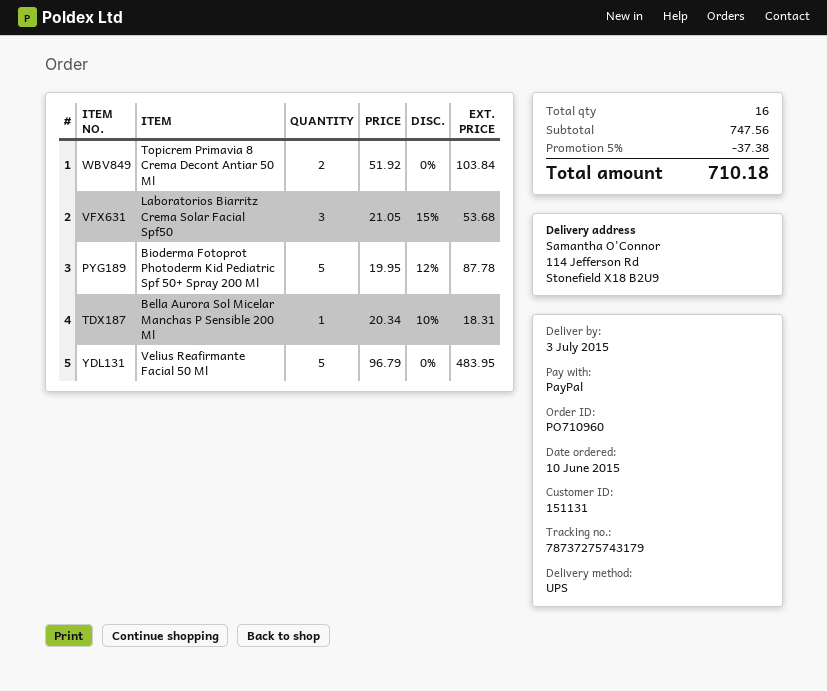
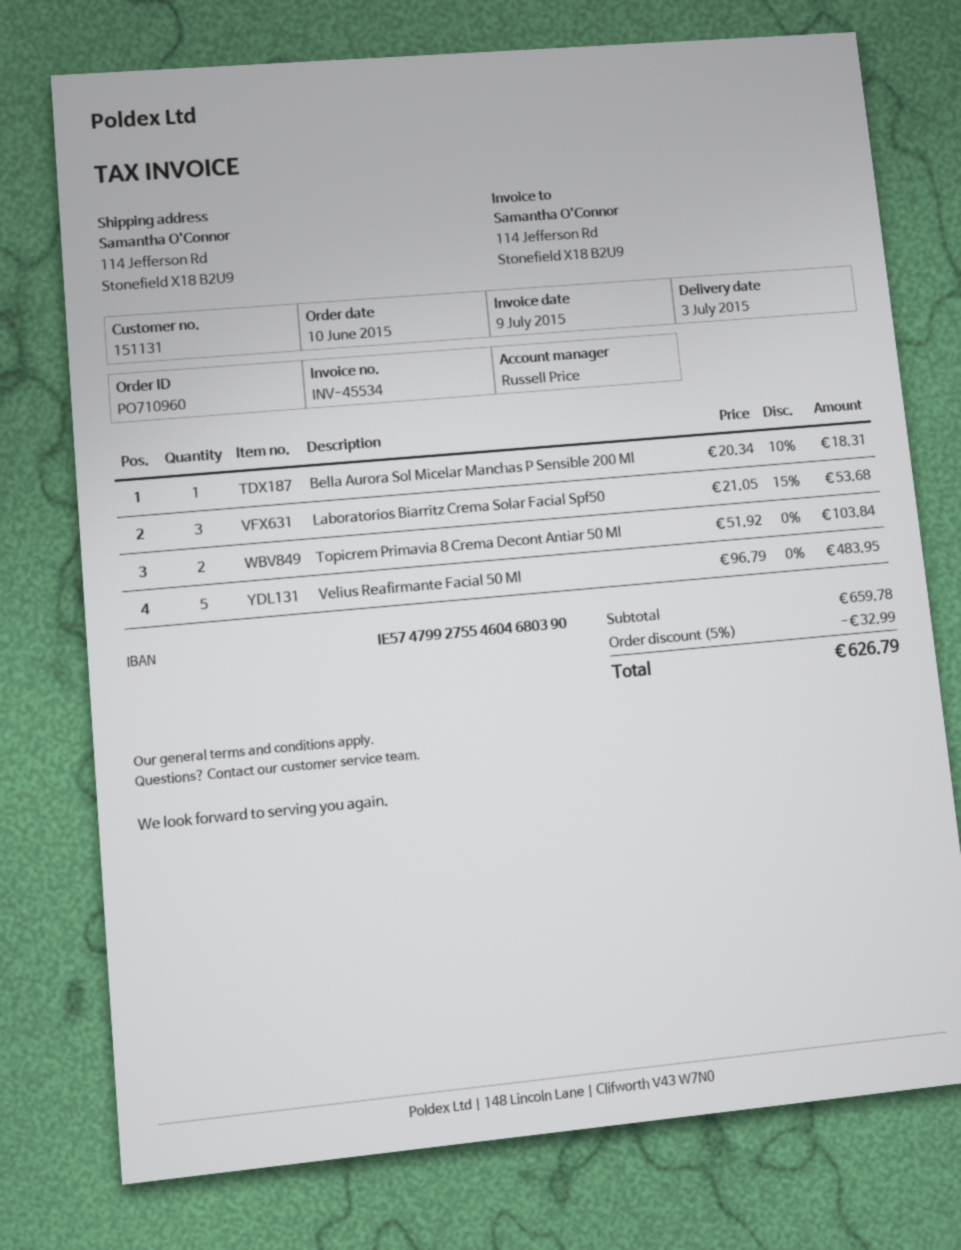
Bioderma Fotoprot Photoderm Kid Pediatric Spf 50+ Spray 200 Ml: 5 x 19.95 - 12% = 87.78 -> none
subtotal: 747.56 -> 659.78
discount: 5% = 37.38 -> 5% = 32.99
total: 710.18 -> 626.79

